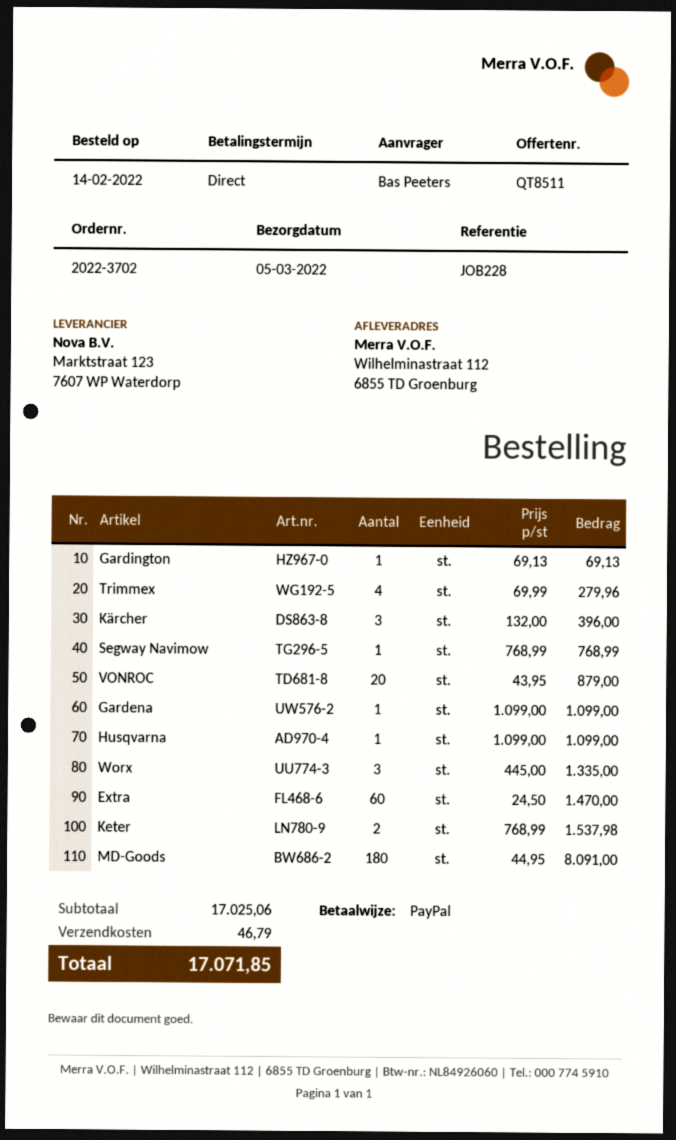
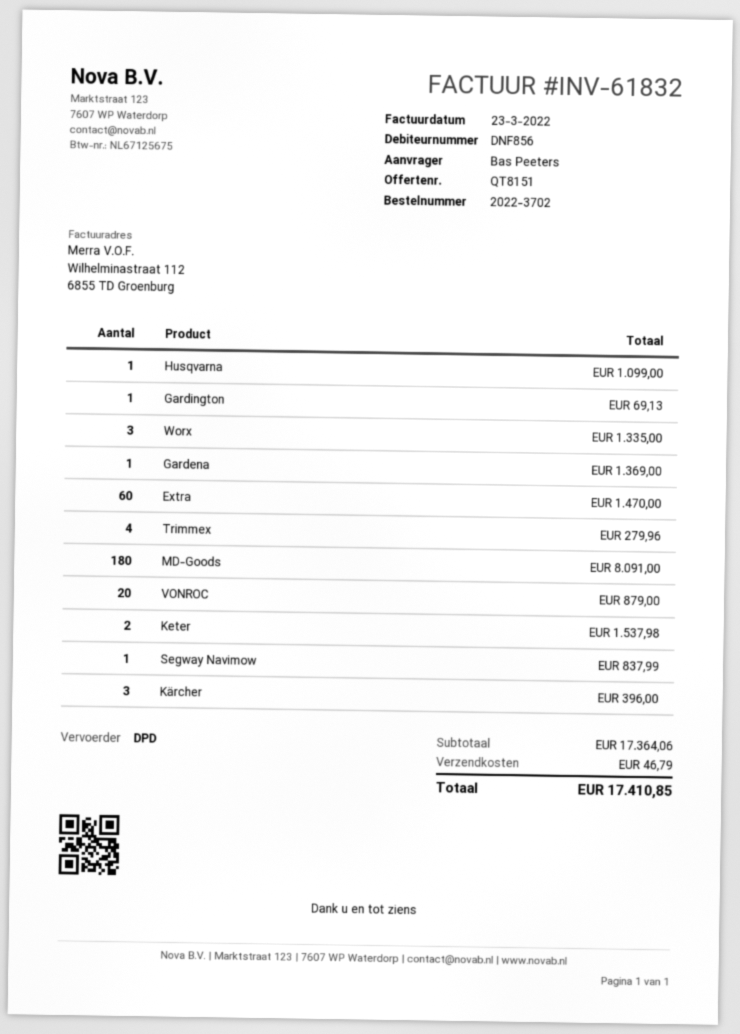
quote number: QT8511 -> QT8151
Segway Navimow: 1 for 768.99 -> 1 for 837.99
Gardena: 1 for 1099.00 -> 1 for 1369.00
subtotal: 17025.06 -> 17364.06
total: 17071.85 -> 17410.85

